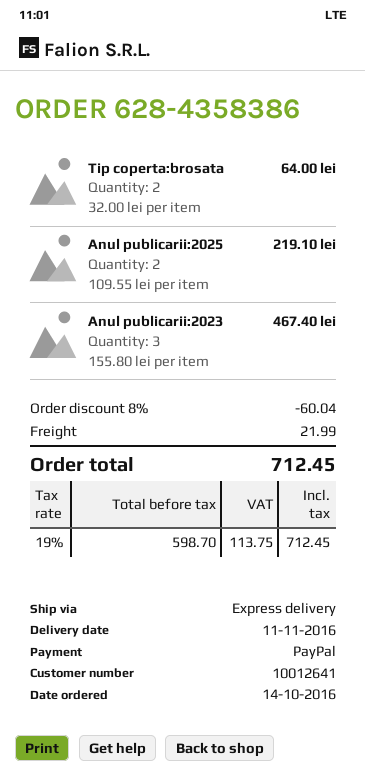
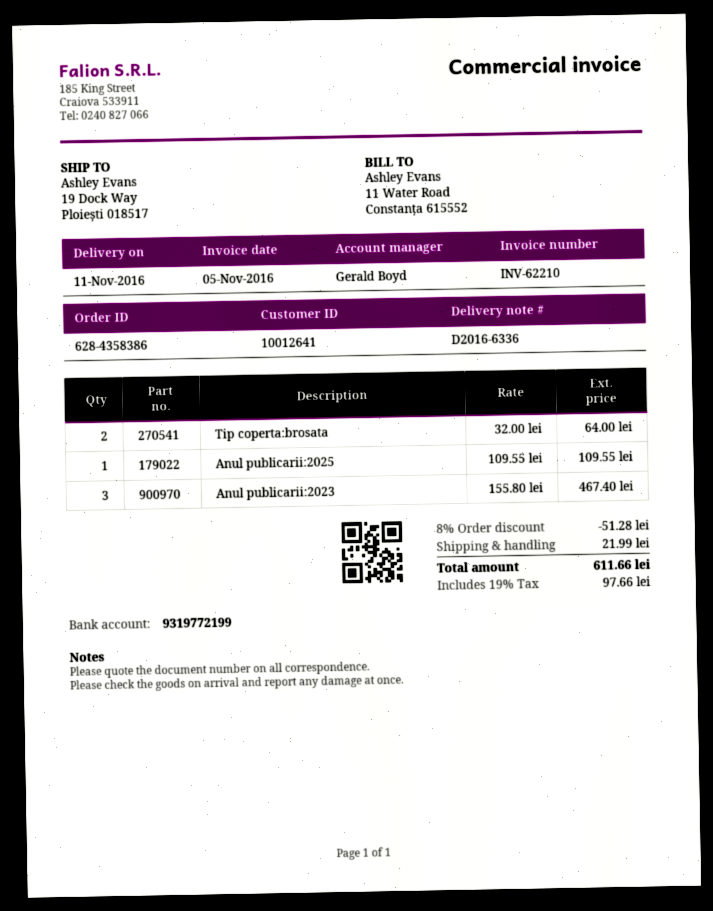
Anul publicarii:2025: 2 x 109.55 = 219.10 -> 1 x 109.55 = 109.55
discount: 8% = 60.04 -> 8% = 51.28
tax: 19% = 113.75 -> 19% = 97.66
total: 712.45 -> 611.66

